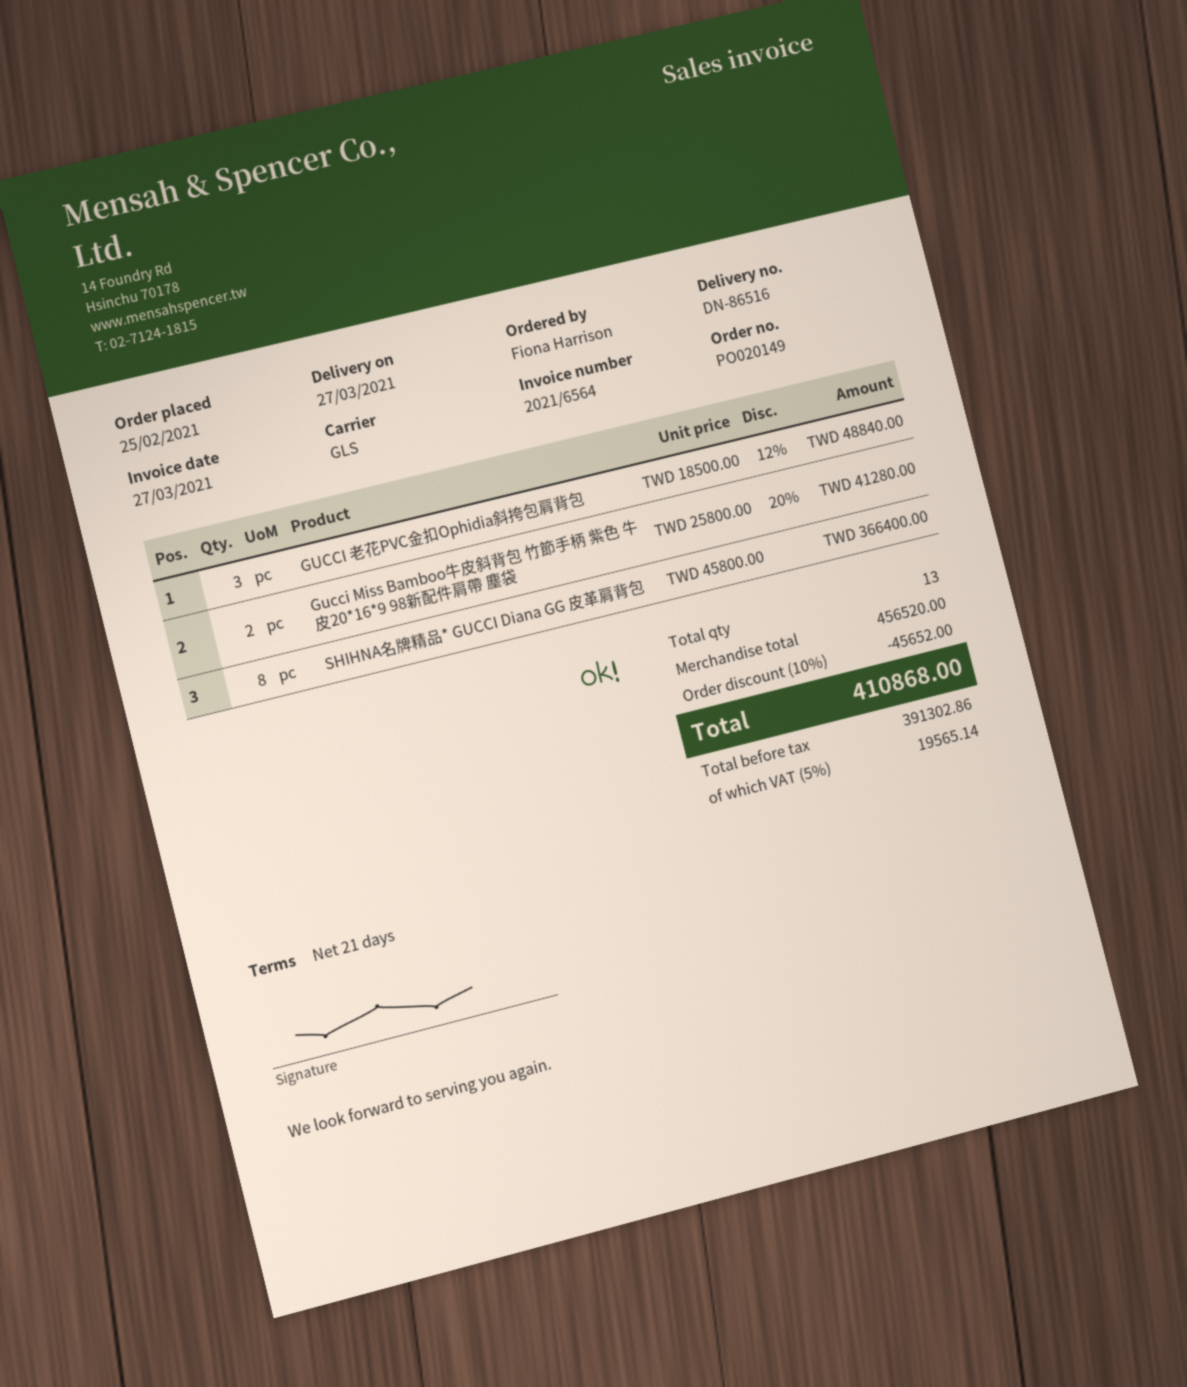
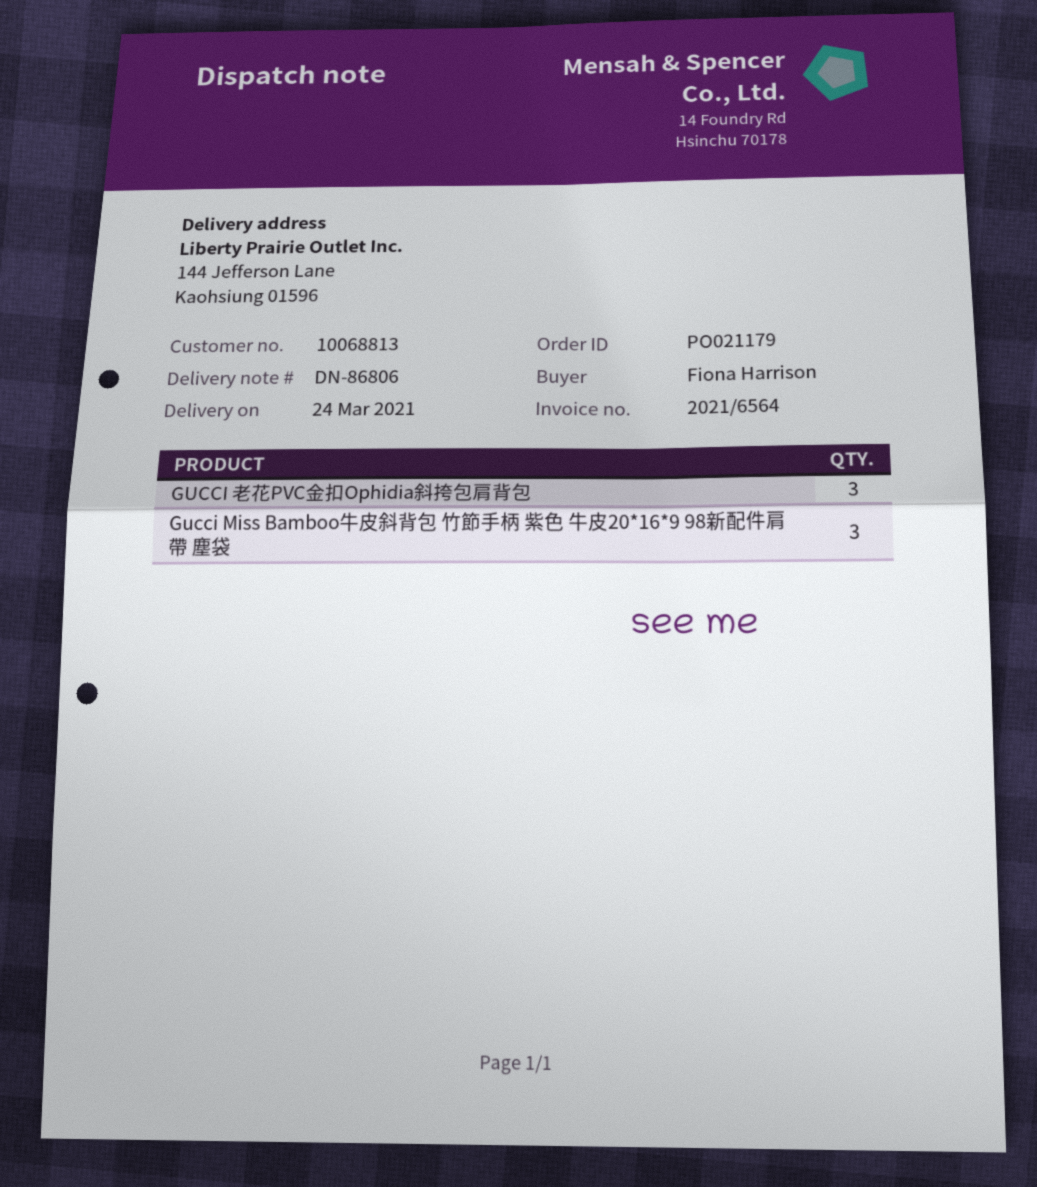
order number: PO020149 -> PO021179
delivery note number: DN-86516 -> DN-86806
delivery date: 2021-03-27 -> 2021-03-24
Gucci Miss Bamboo牛皮斜背包 竹節手柄 紫色 牛皮20*16*9 98新配件肩帶 塵袋: 2 -> 3
SHIHNA名牌精品* GUCCI Diana GG 皮革肩背包: 8 -> none

